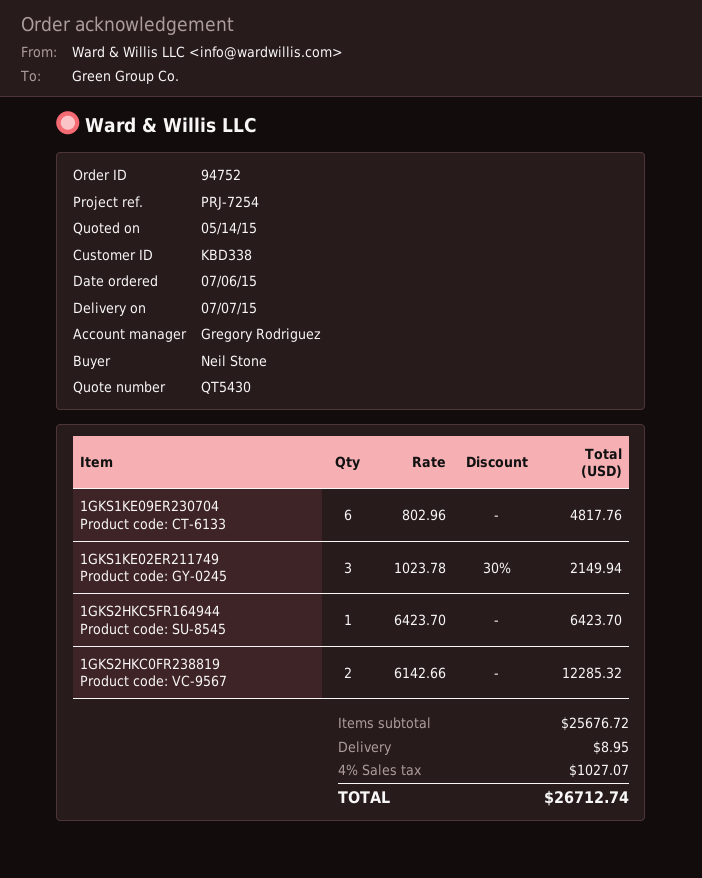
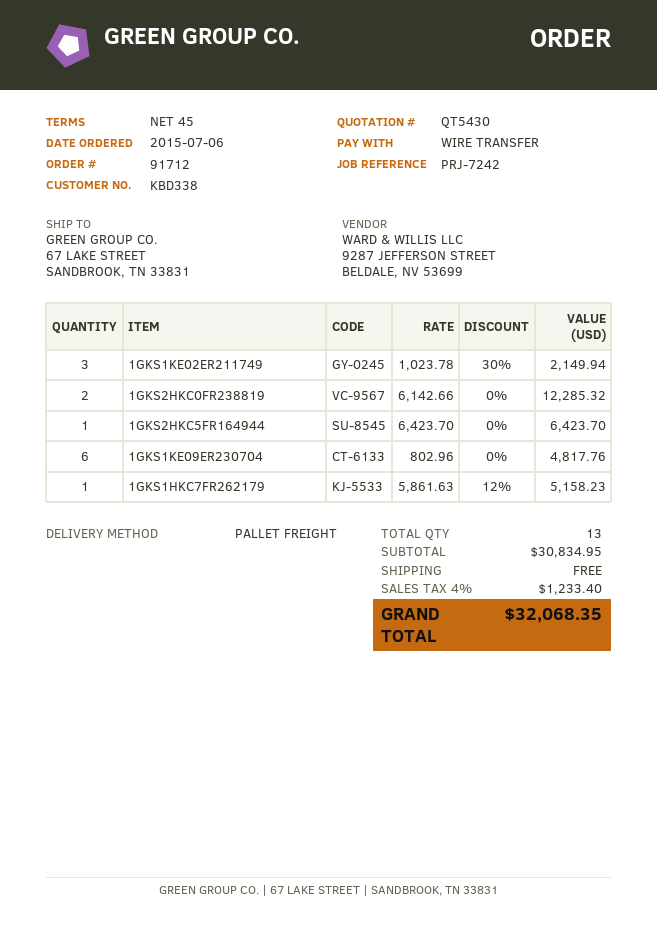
order number: 94752 -> 91712
reference: PRJ-7254 -> PRJ-7242
1GKS1HKC7FR262179: none -> 1 x 5861.63 - 12% = 5158.23
subtotal: 25676.72 -> 30834.95
shipping: 8.95 -> 0.00
tax: 4% = 1027.07 -> 4% = 1233.40
total: 26712.74 -> 32068.35

